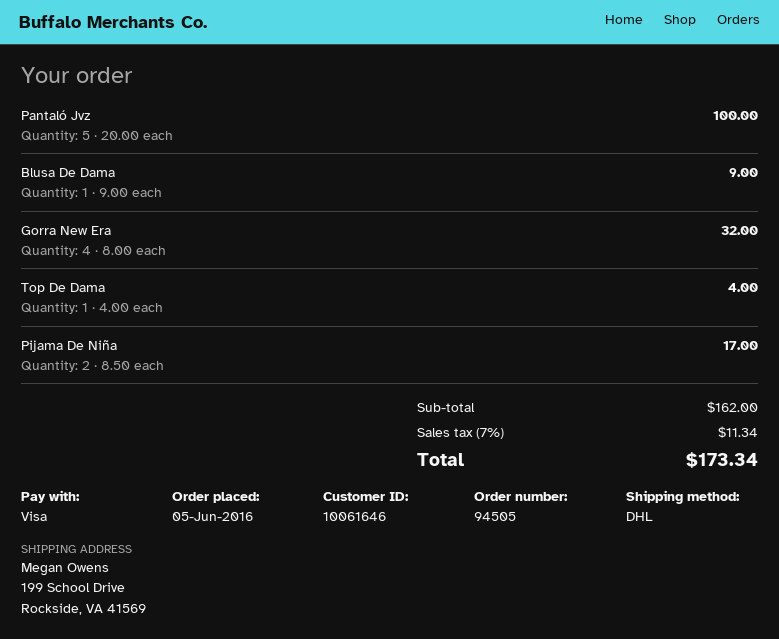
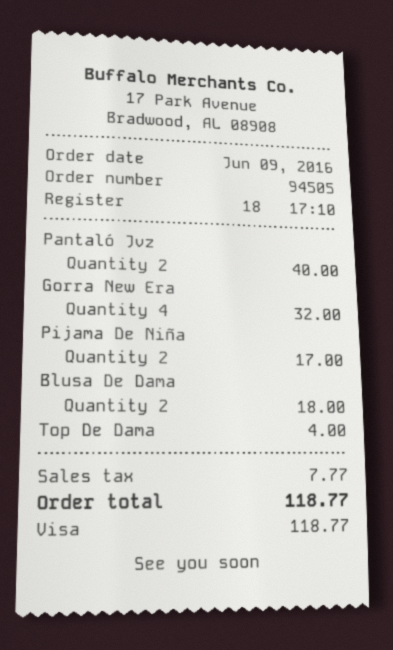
order date: 2016-06-05 -> 2016-06-09
Pantaló Jvz: 5 for 100.00 -> 2 for 40.00
Blusa De Dama: 1 for 9.00 -> 2 for 18.00
tax: 11.34 -> 7.77
total: 173.34 -> 118.77

